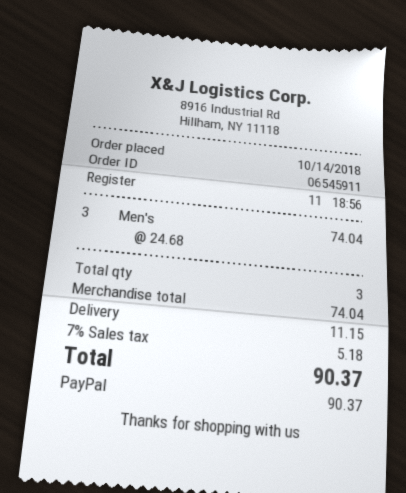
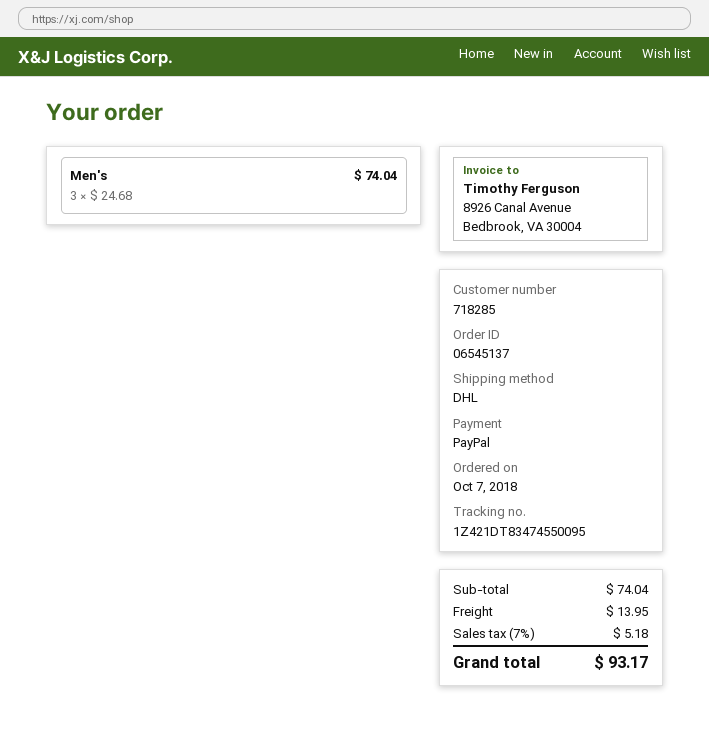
order number: 06545911 -> 06545137
order date: 2018-10-14 -> 2018-10-07
shipping: 11.15 -> 13.95
total: 90.37 -> 93.17

